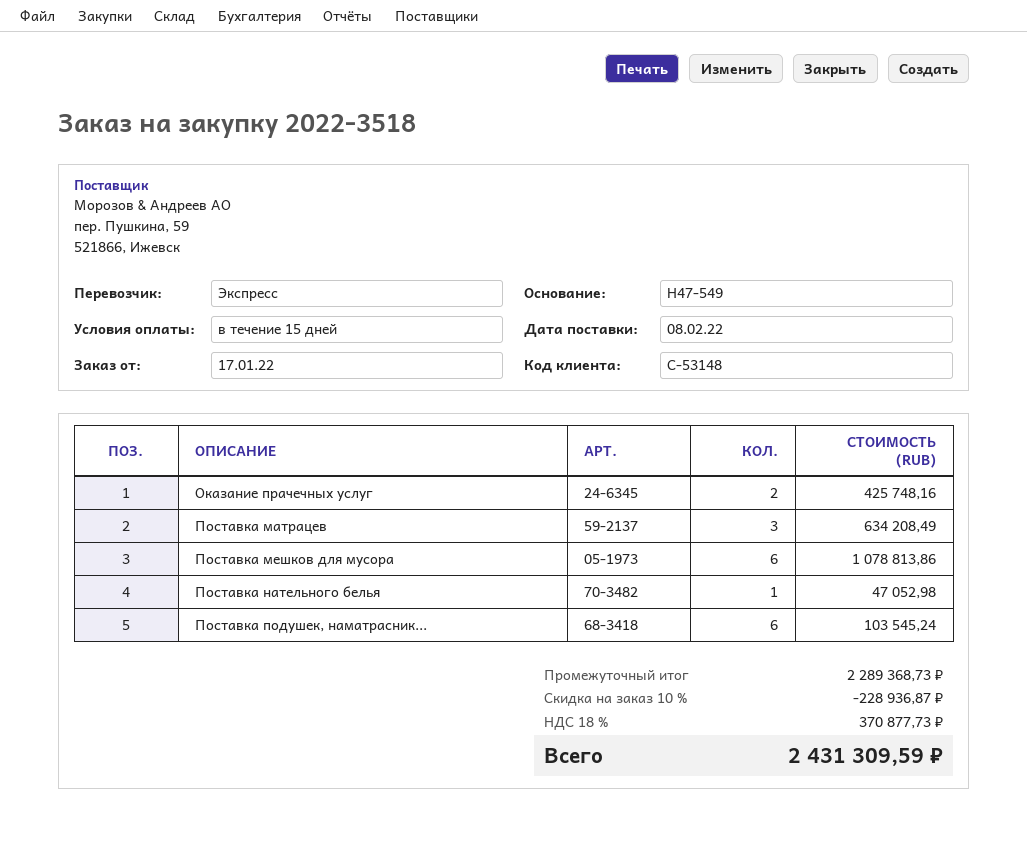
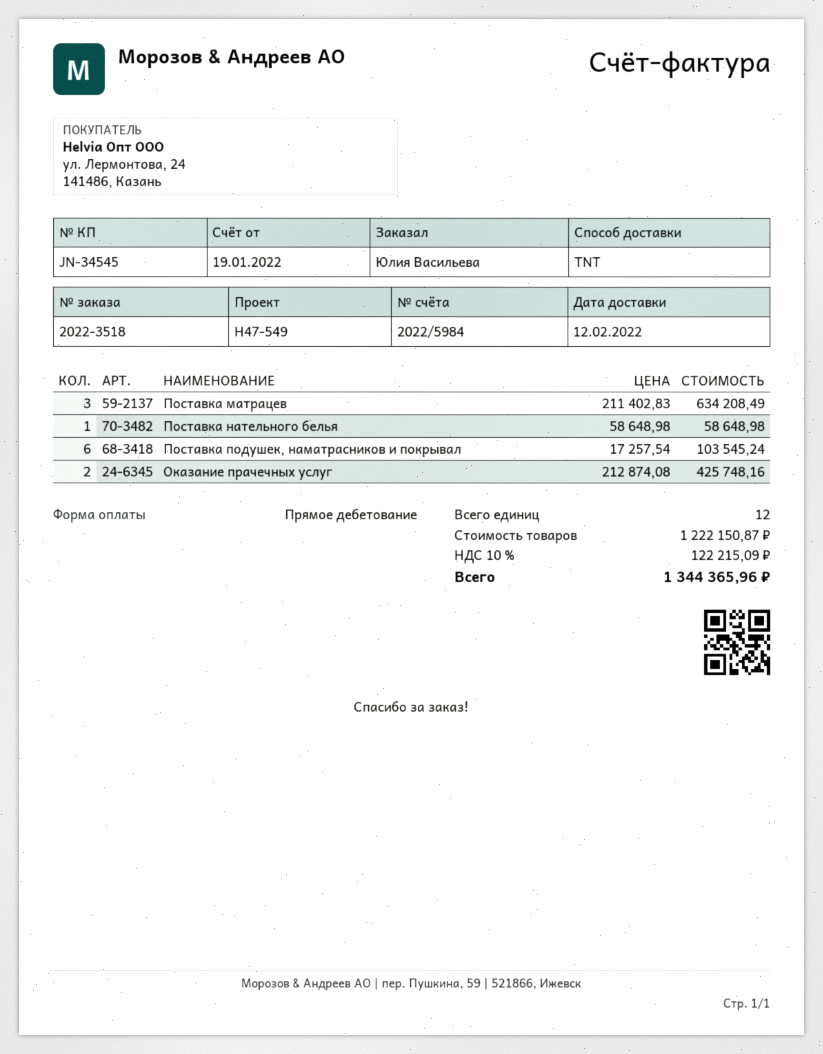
delivery date: 2022-02-08 -> 2022-02-12
shipping method: express -> TNT
Поставка мешков для мусора: 6 for 1078813.86 -> none
Поставка нательного белья: 1 for 47052.98 -> 1 for 58648.98
subtotal: 2289368.73 -> 1222150.87
discount: 10% = 228936.87 -> none
tax: 18% = 370877.73 -> 10% = 122215.09
total: 2431309.59 -> 1344365.96

